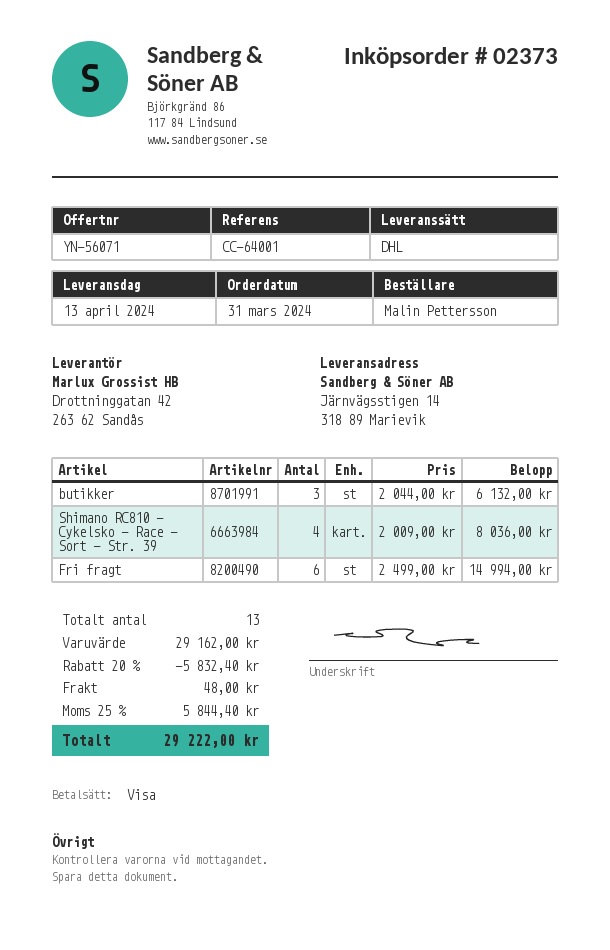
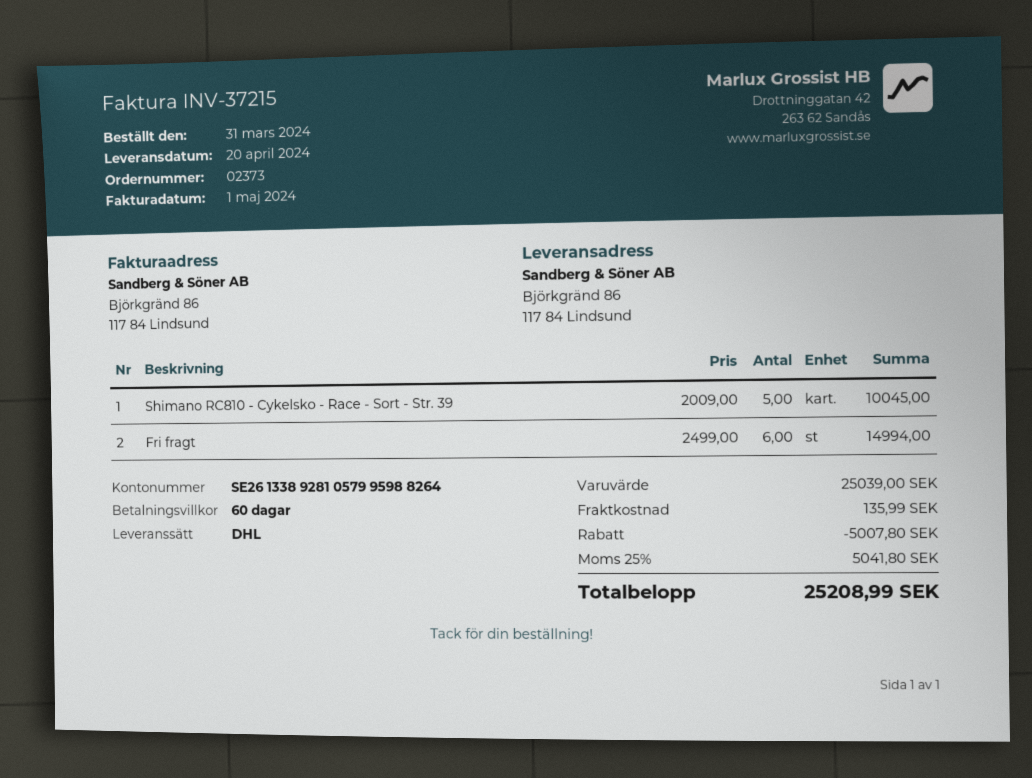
delivery date: 2024-04-13 -> 2024-04-20
ship to: Järnvägsstigen 14, 318 89 Marievik -> Björkgränd 86, 117 84 Lindsund
butikker: 3 x 2044.00 = 6132.00 -> none
Shimano RC810 - Cykelsko - Race - Sort - Str. 39: 4 x 2009.00 = 8036.00 -> 5 x 2009.00 = 10045.00
subtotal: 29162.00 -> 25039.00
discount: 5832.40 -> 5007.80
shipping: 48.00 -> 135.99
tax: 25% = 5844.40 -> 25% = 5041.80
total: 29222.00 -> 25208.99

